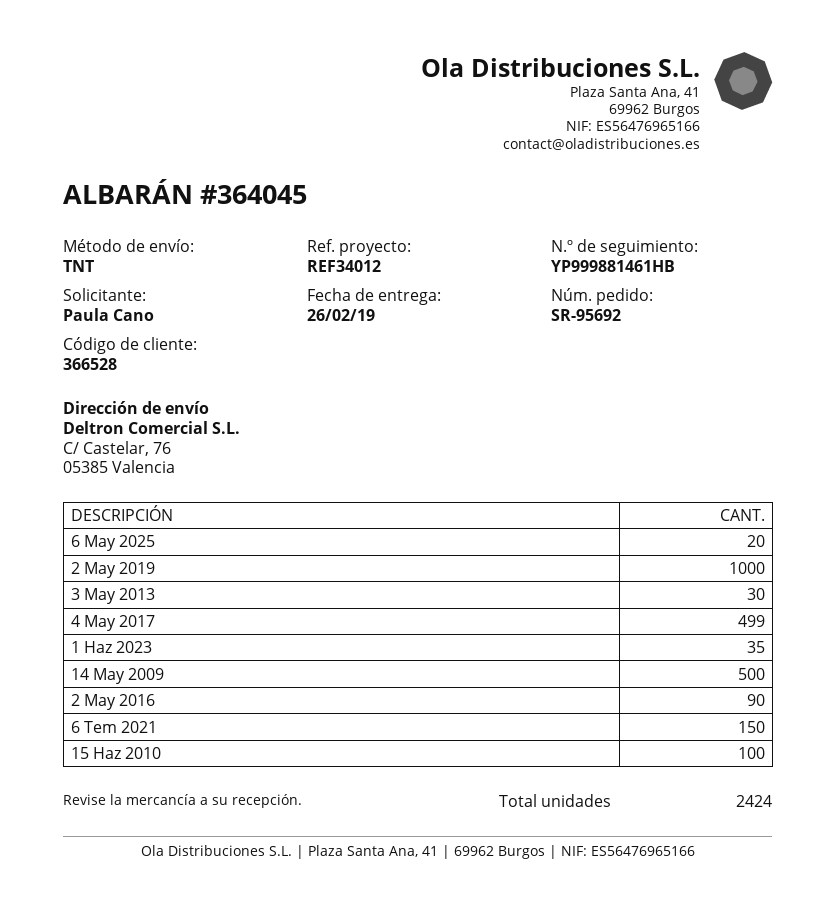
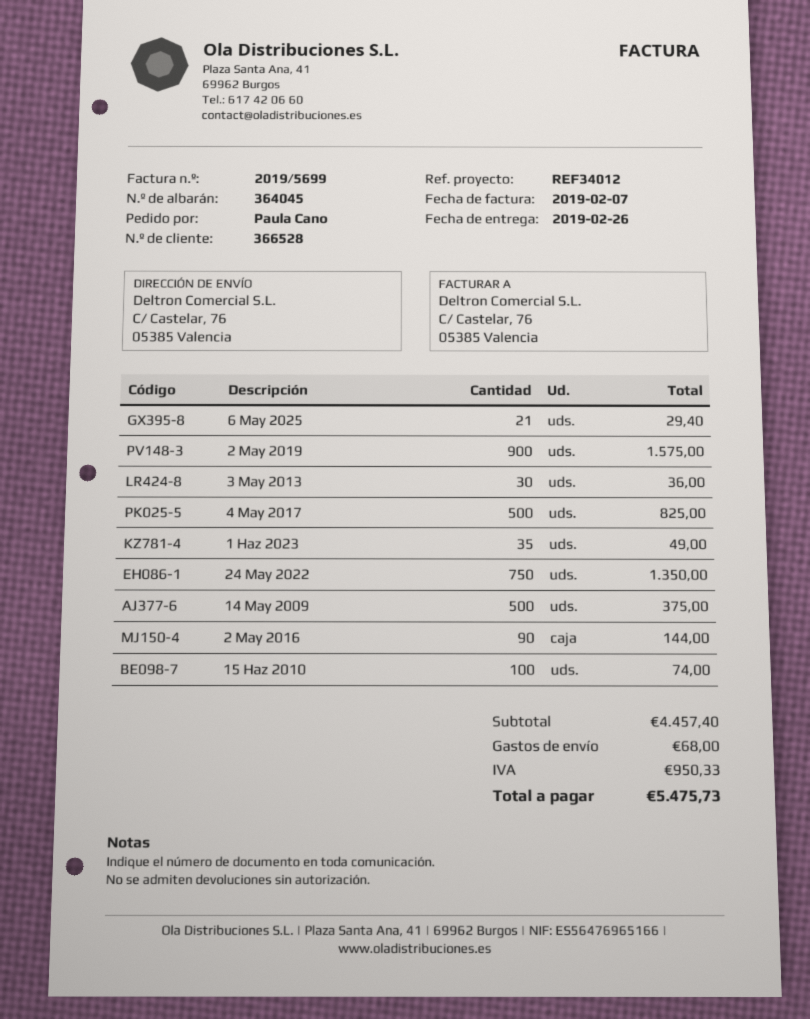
6 May 2025: 20 -> 21
2 May 2019: 1000 -> 900
4 May 2017: 499 -> 500
6 Tem 2021: 150 -> none
24 May 2022: none -> 750

